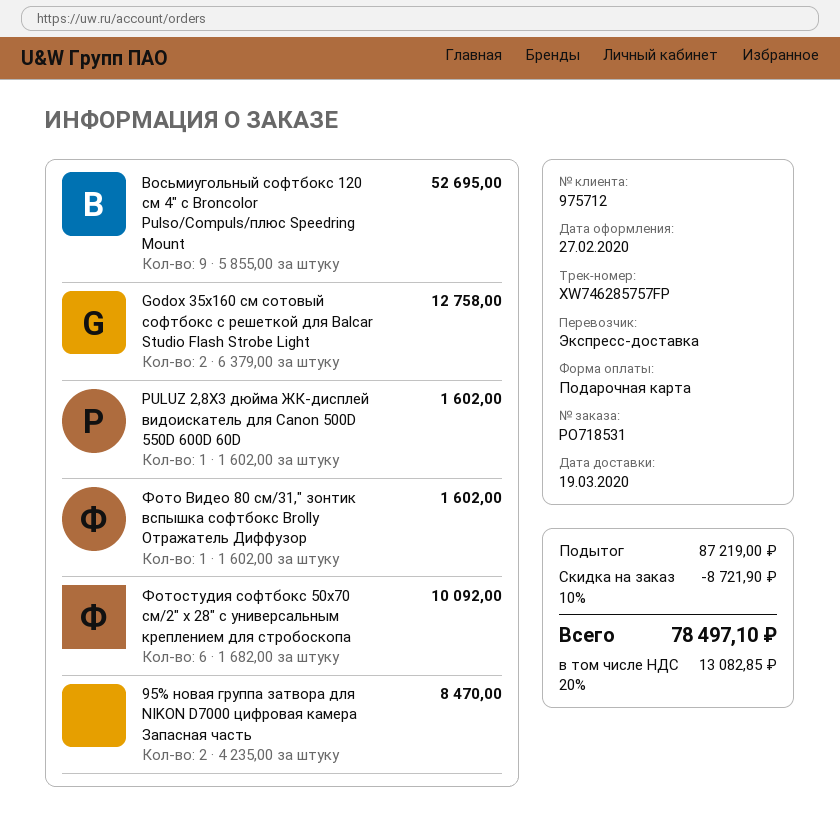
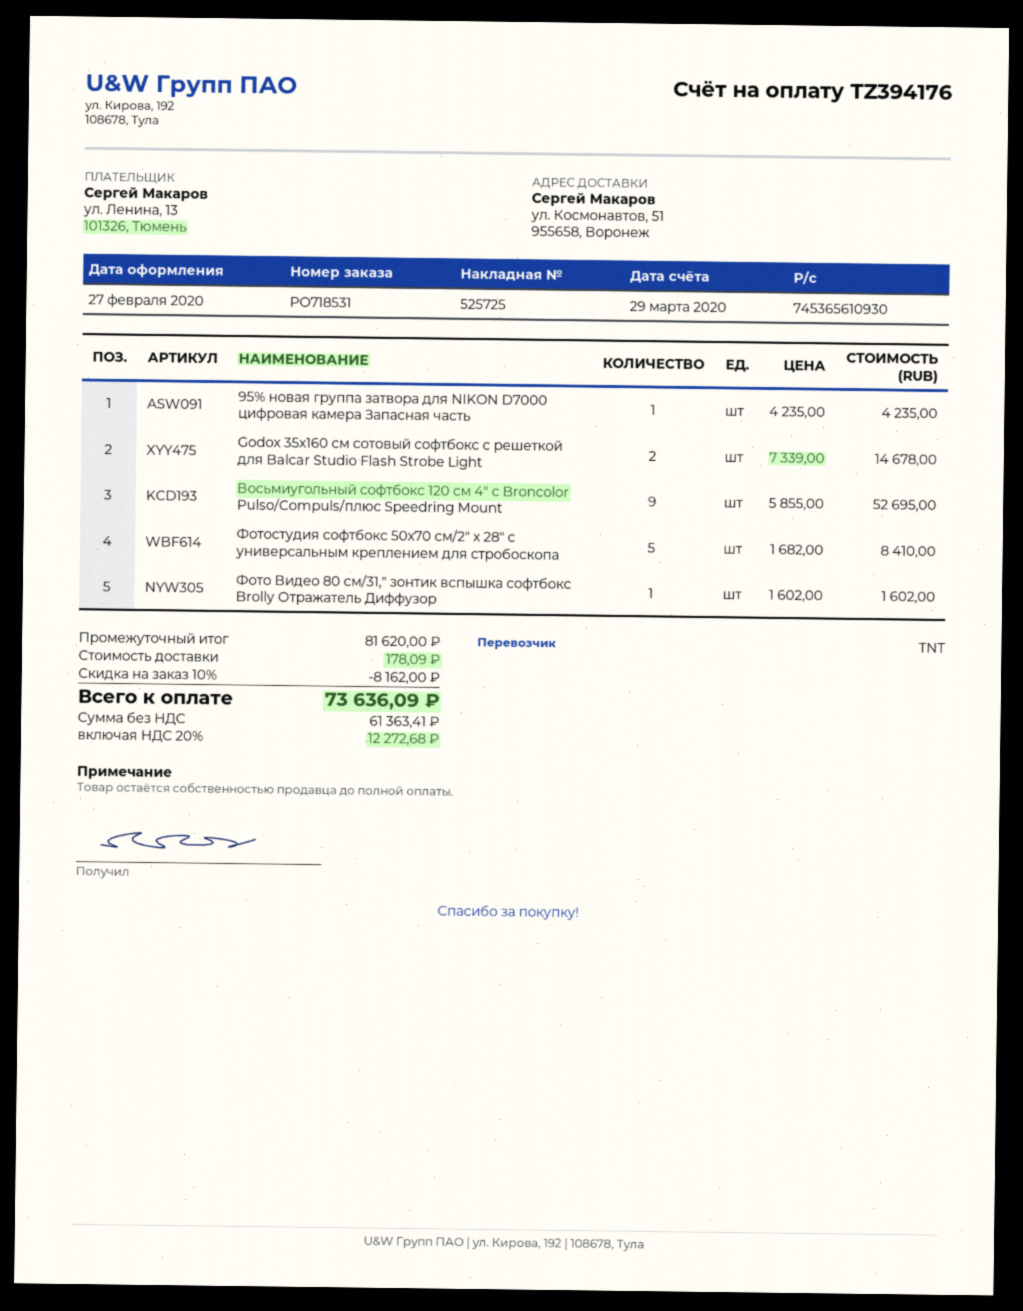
shipping method: express -> TNT
Godox 35x160 см сотовый софтбокс с решеткой для Balcar Studio Flash Strobe Light: 2 x 6379.00 = 12758.00 -> 2 x 7339.00 = 14678.00
PULUZ 2,8X3 дюйма ЖК-дисплей видоискатель для Canon 500D 550D 600D 60D: 1 x 1602.00 = 1602.00 -> none
Фотостудия софтбокс 50x70 см/2" x 28" с универсальным креплением для стробоскопа: 6 x 1682.00 = 10092.00 -> 5 x 1682.00 = 8410.00
95% новая группа затвора для NIKON D7000 цифровая камера Запасная часть: 2 x 4235.00 = 8470.00 -> 1 x 4235.00 = 4235.00
subtotal: 87219.00 -> 81620.00
discount: 10% = 8721.90 -> 10% = 8162.00
shipping: none -> 178.09
tax: 20% = 13082.85 -> 20% = 12272.68
total: 78497.10 -> 73636.09

